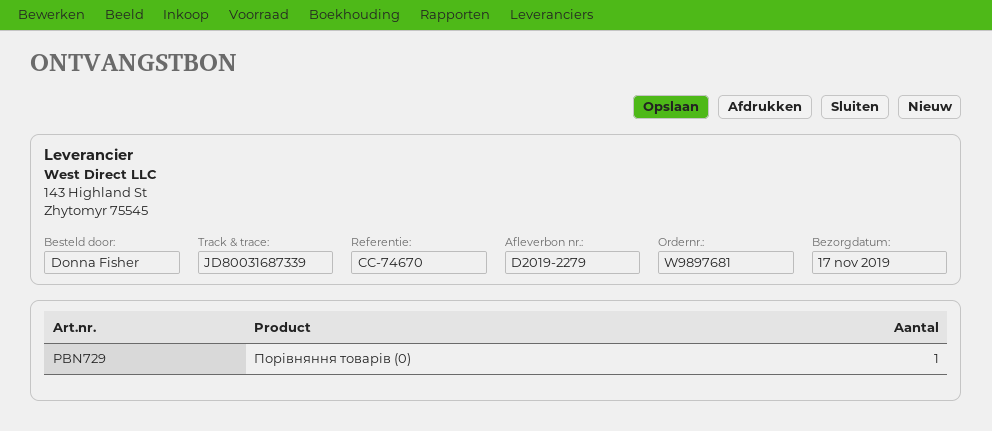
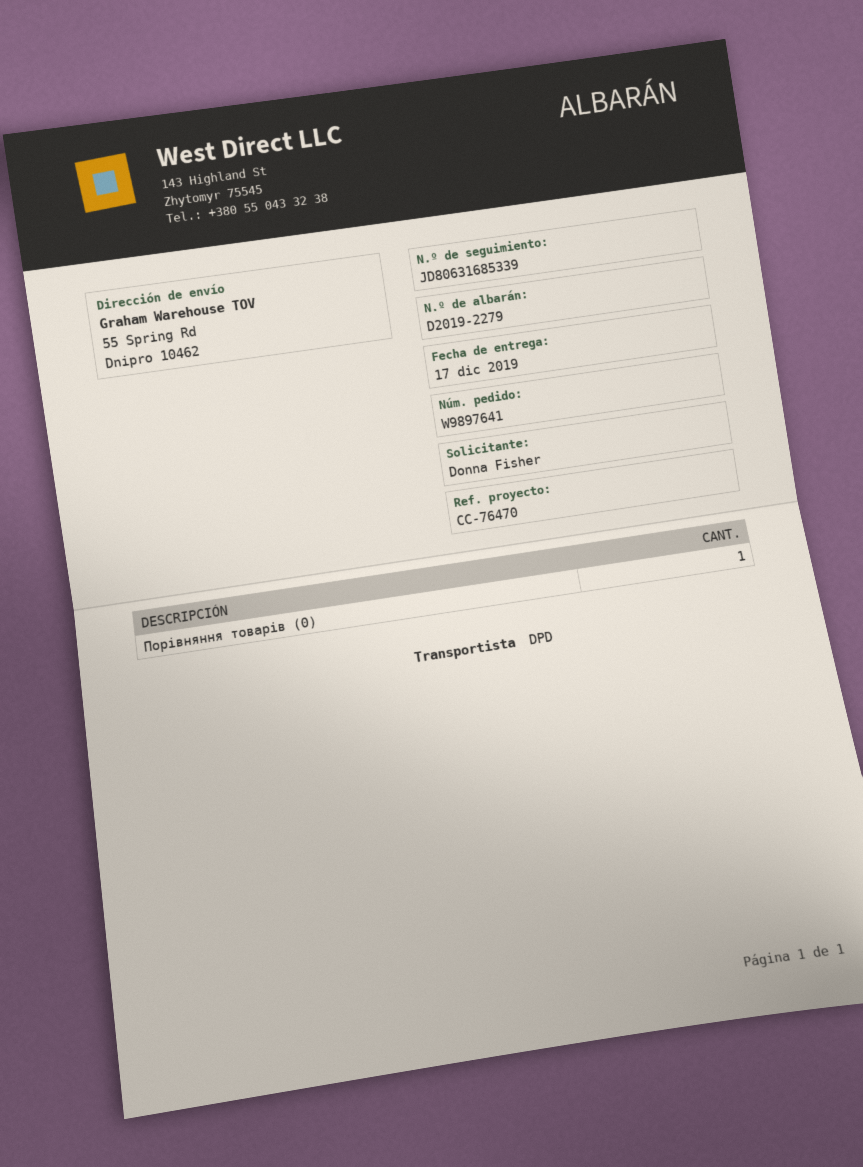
order number: W9897681 -> W9897641
delivery date: 2019-11-17 -> 2019-12-17
reference: CC-74670 -> CC-76470
tracking number: JD80031687339 -> JD80631685339

